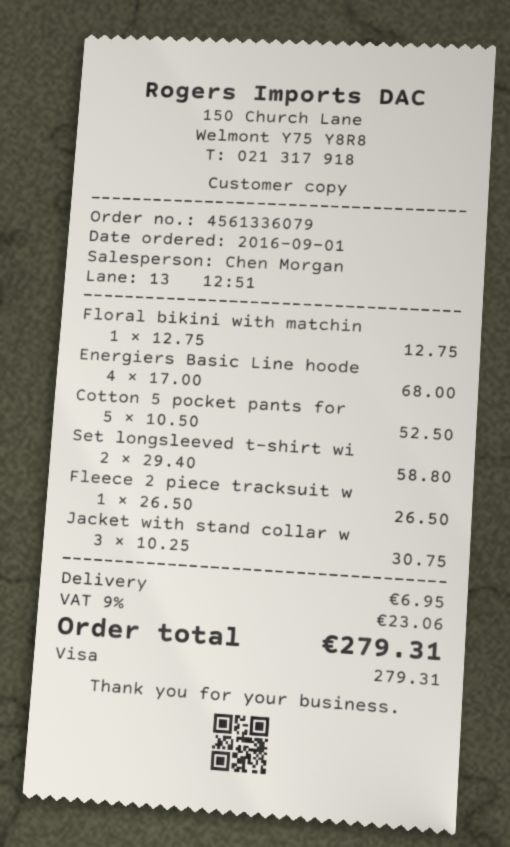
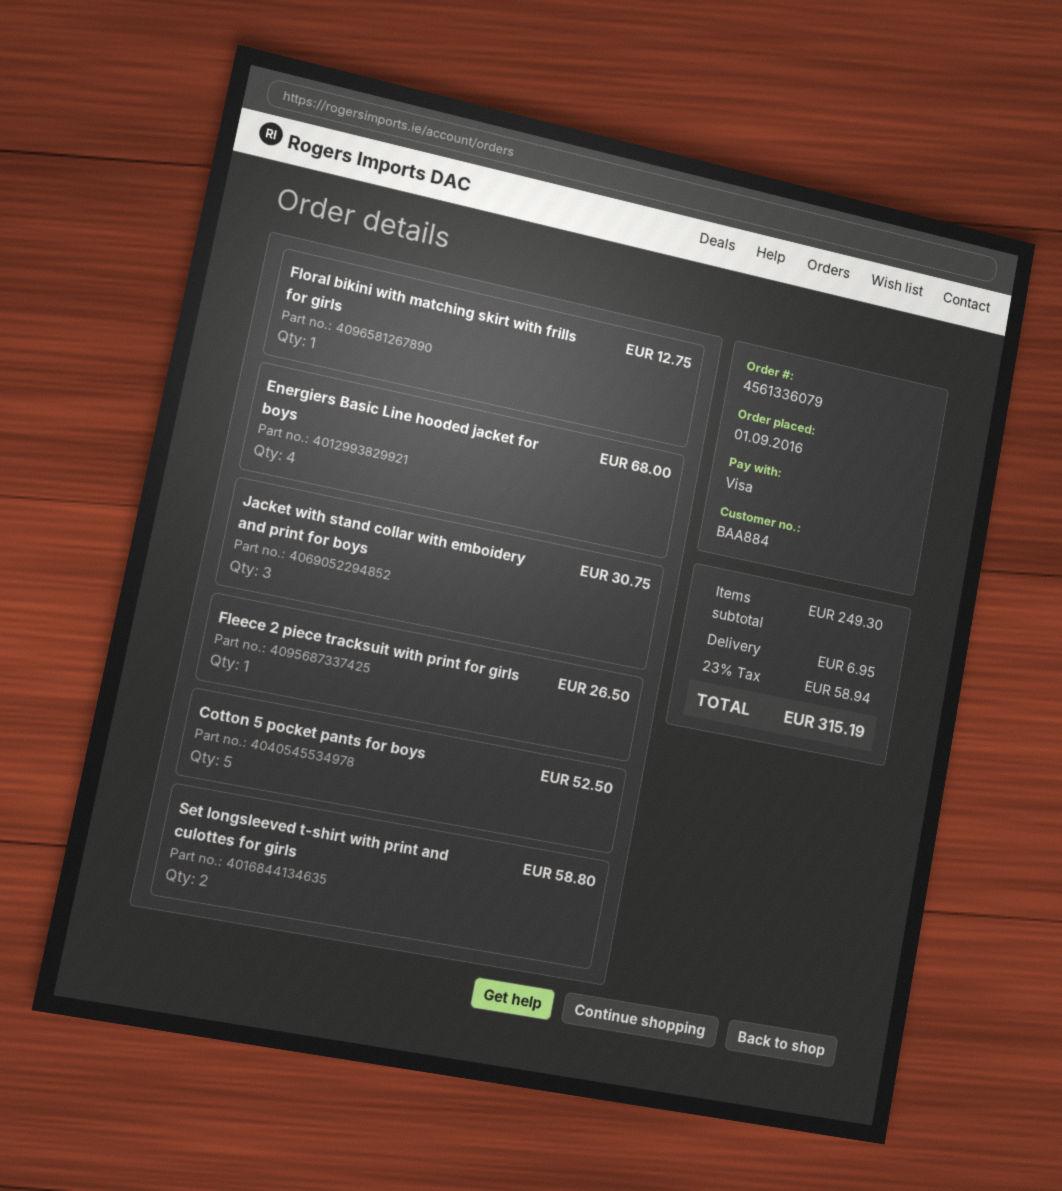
tax: 9% = 23.06 -> 23% = 58.94
total: 279.31 -> 315.19

